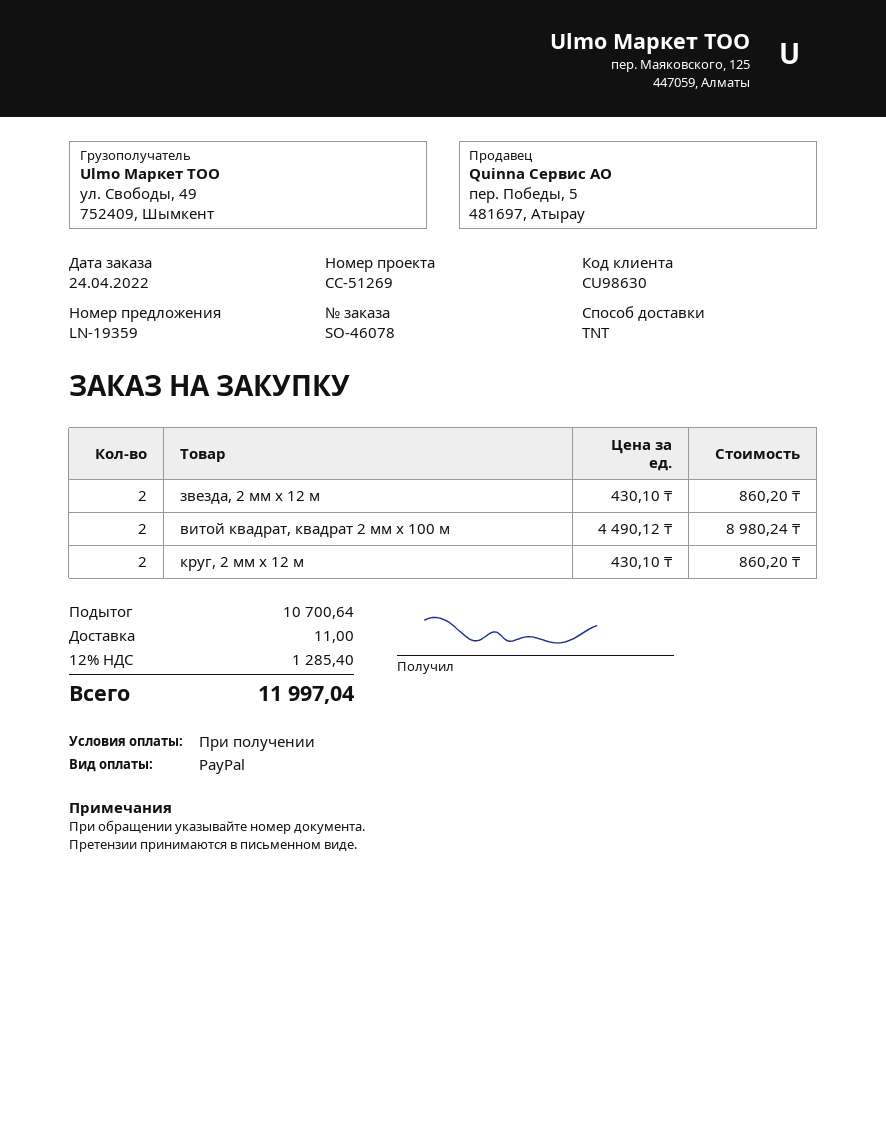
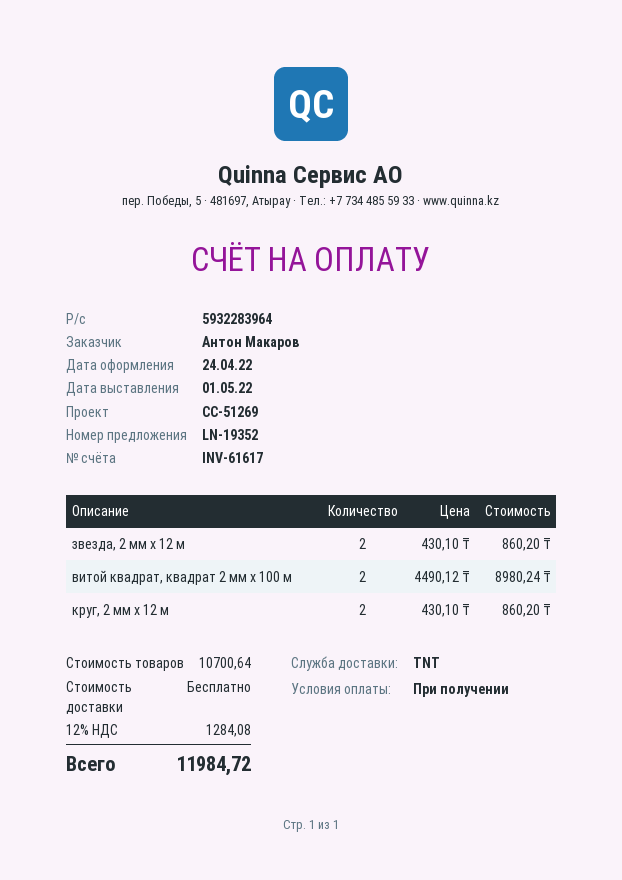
quote number: LN-19359 -> LN-19352
shipping: 11.00 -> 0.00
tax: 12% = 1285.40 -> 12% = 1284.08
total: 11997.04 -> 11984.72

